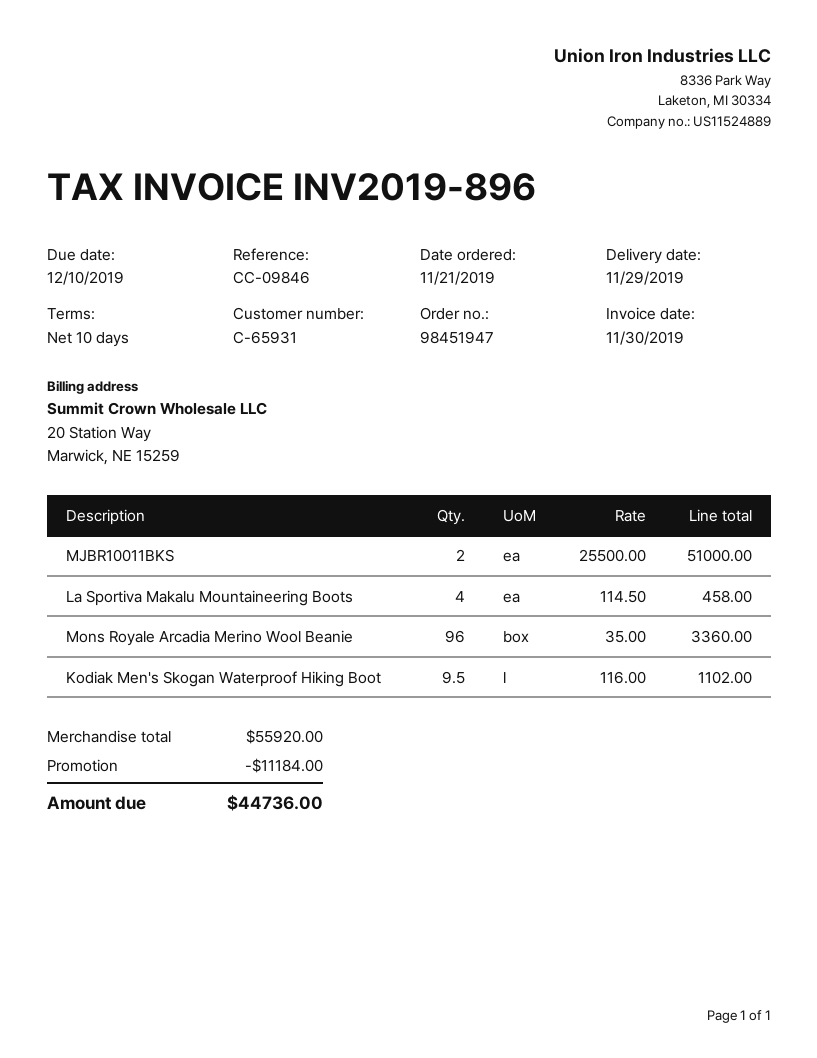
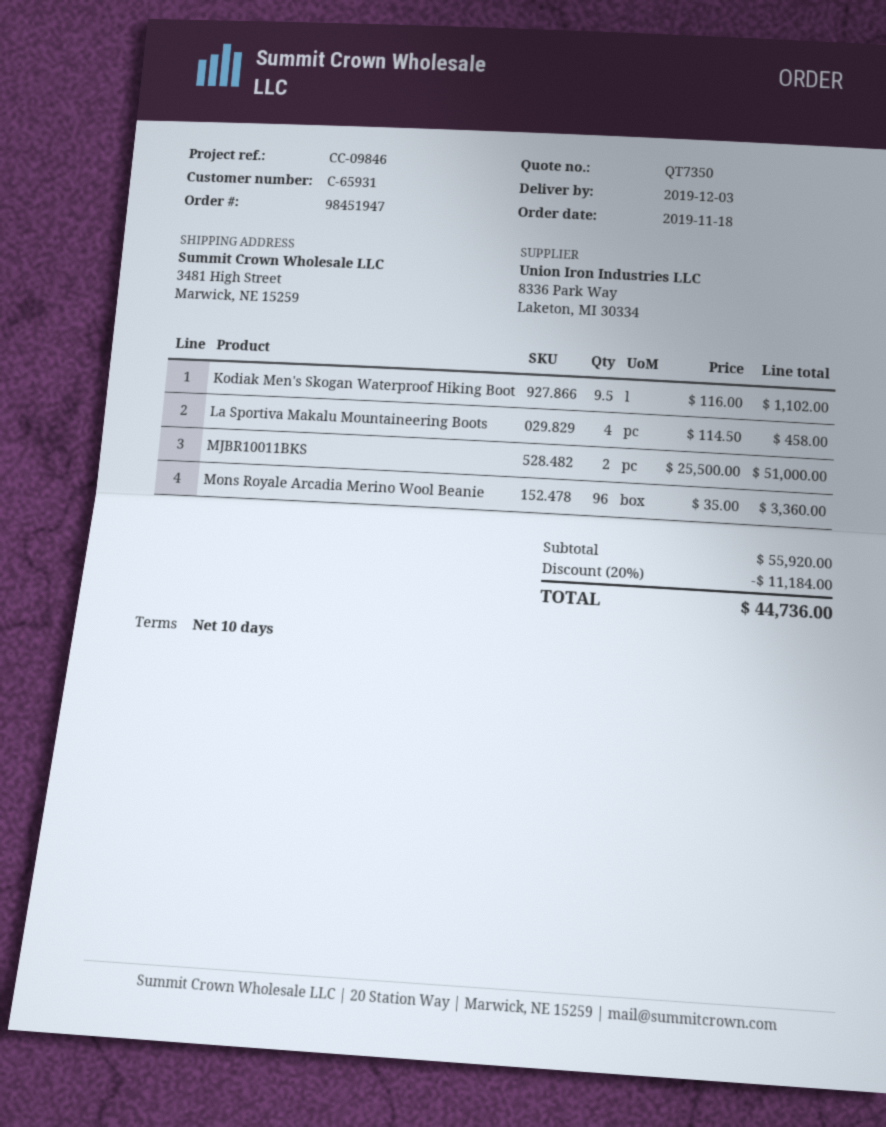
order date: 2019-11-21 -> 2019-11-18
delivery date: 2019-11-29 -> 2019-12-03

